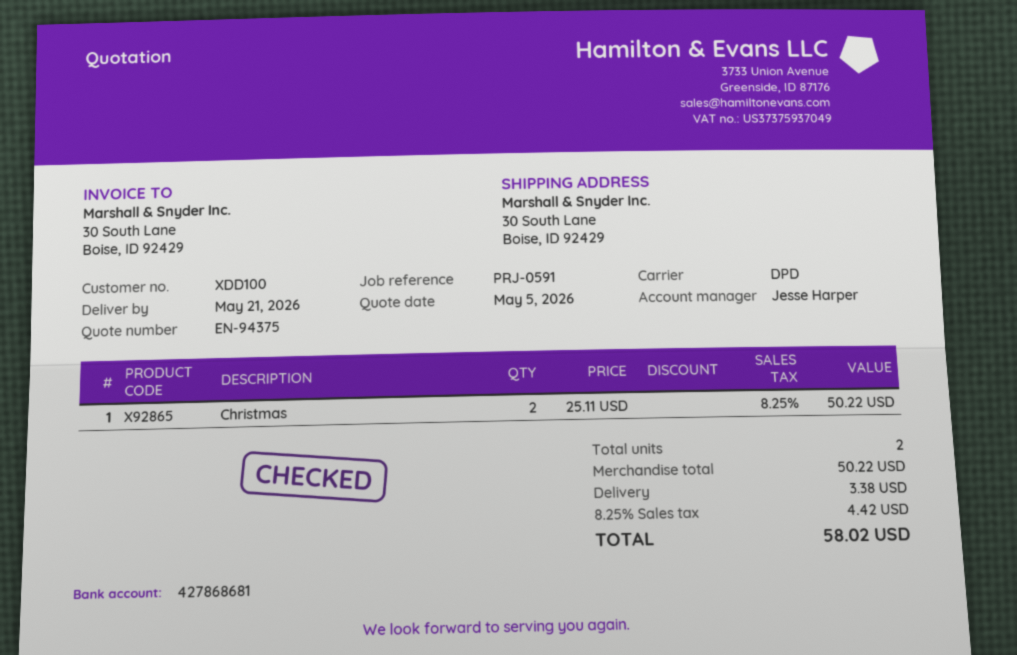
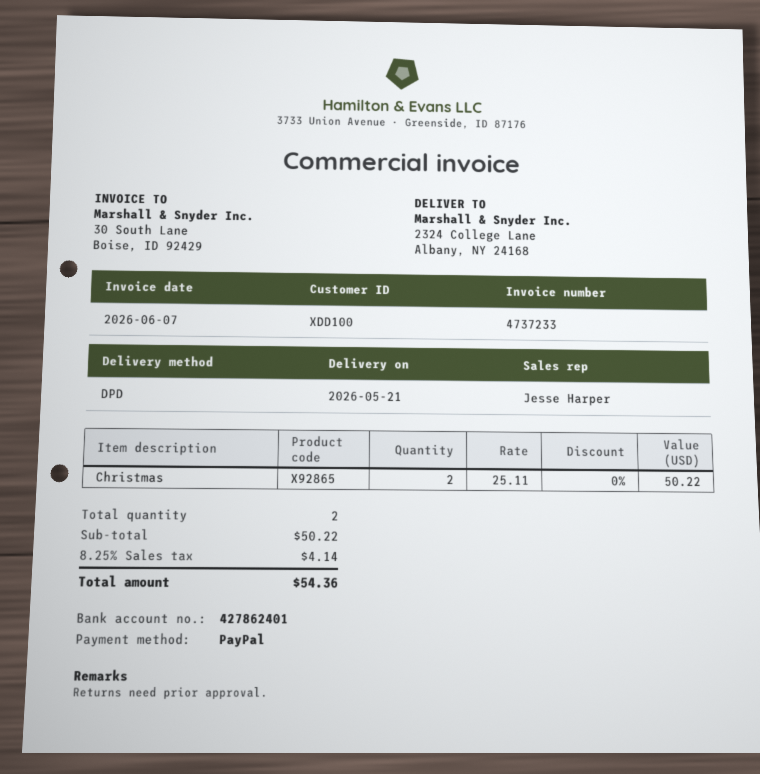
bank account: 427868681 -> 427862401
ship to: 30 South Lane, Boise, ID 92429 -> 2324 College Lane, Albany, NY 24168
shipping: 3.38 -> none
tax: 8.25% = 4.42 -> 8.25% = 4.14
total: 58.02 -> 54.36

